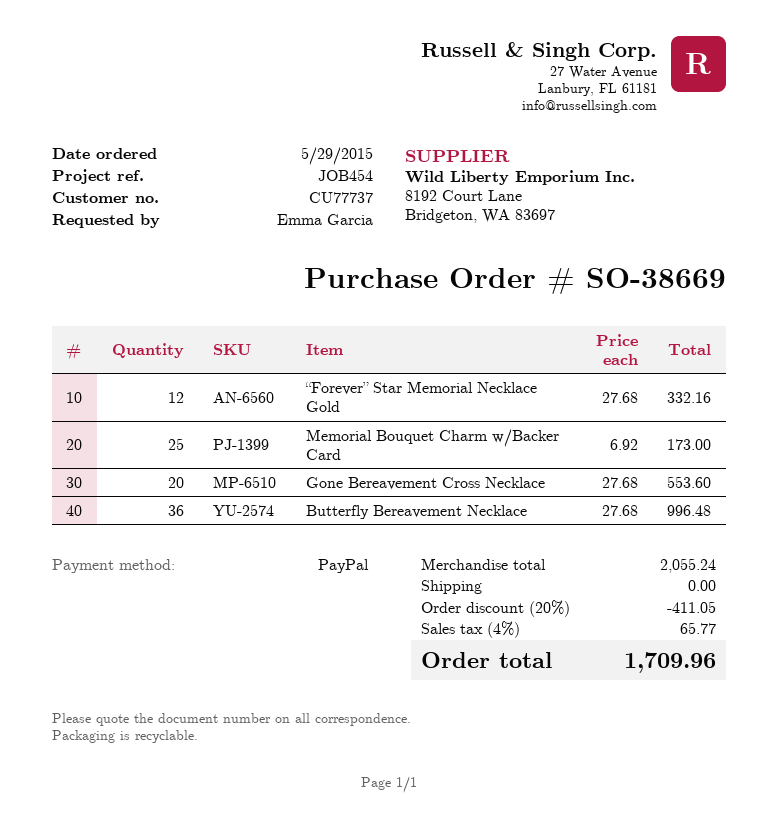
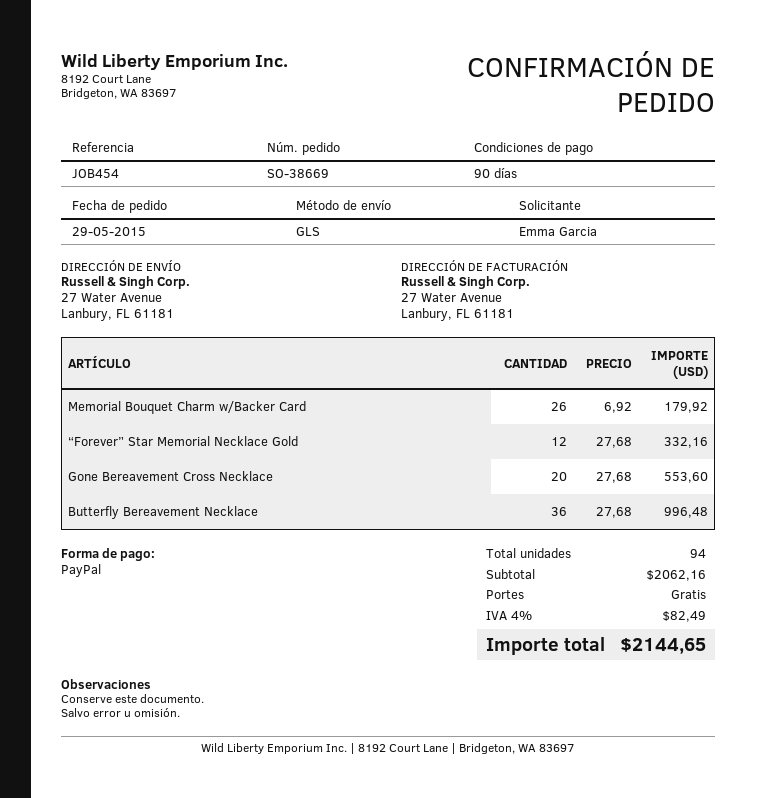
Memorial Bouquet Charm w/Backer Card: 25 x 6.92 = 173.00 -> 26 x 6.92 = 179.92
subtotal: 2055.24 -> 2062.16
discount: 20% = 411.05 -> none
tax: 4% = 65.77 -> 4% = 82.49
total: 1709.96 -> 2144.65

